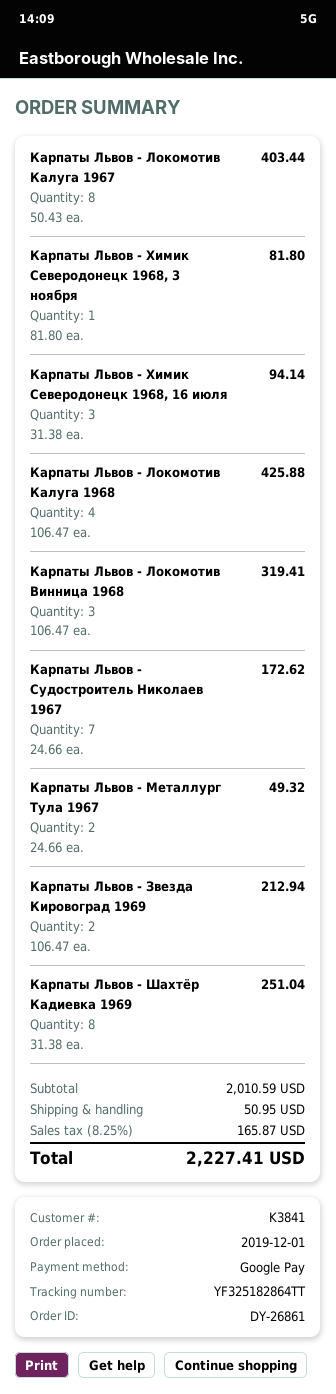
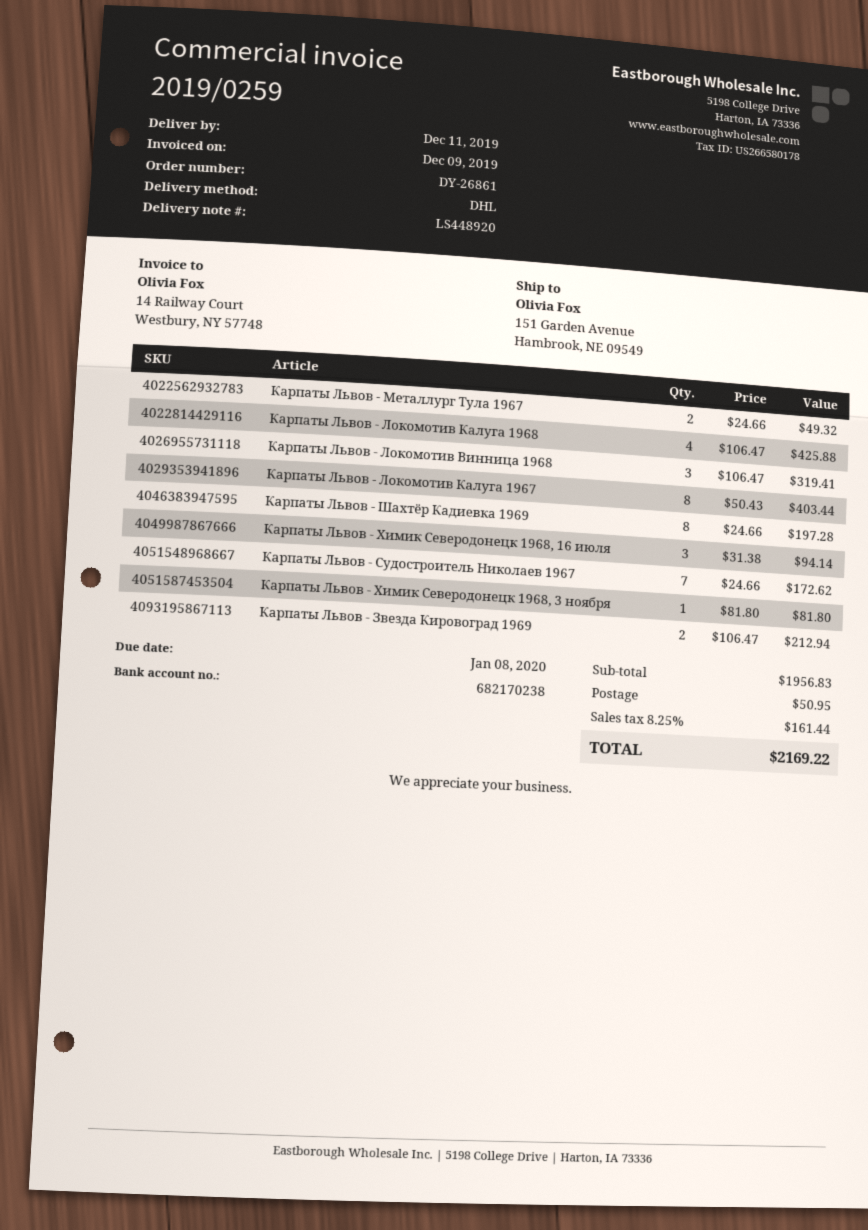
Карпаты Львов - Шахтёр Кадиевка 1969: 8 x 31.38 = 251.04 -> 8 x 24.66 = 197.28
subtotal: 2010.59 -> 1956.83
tax: 8.25% = 165.87 -> 8.25% = 161.44
total: 2227.41 -> 2169.22

